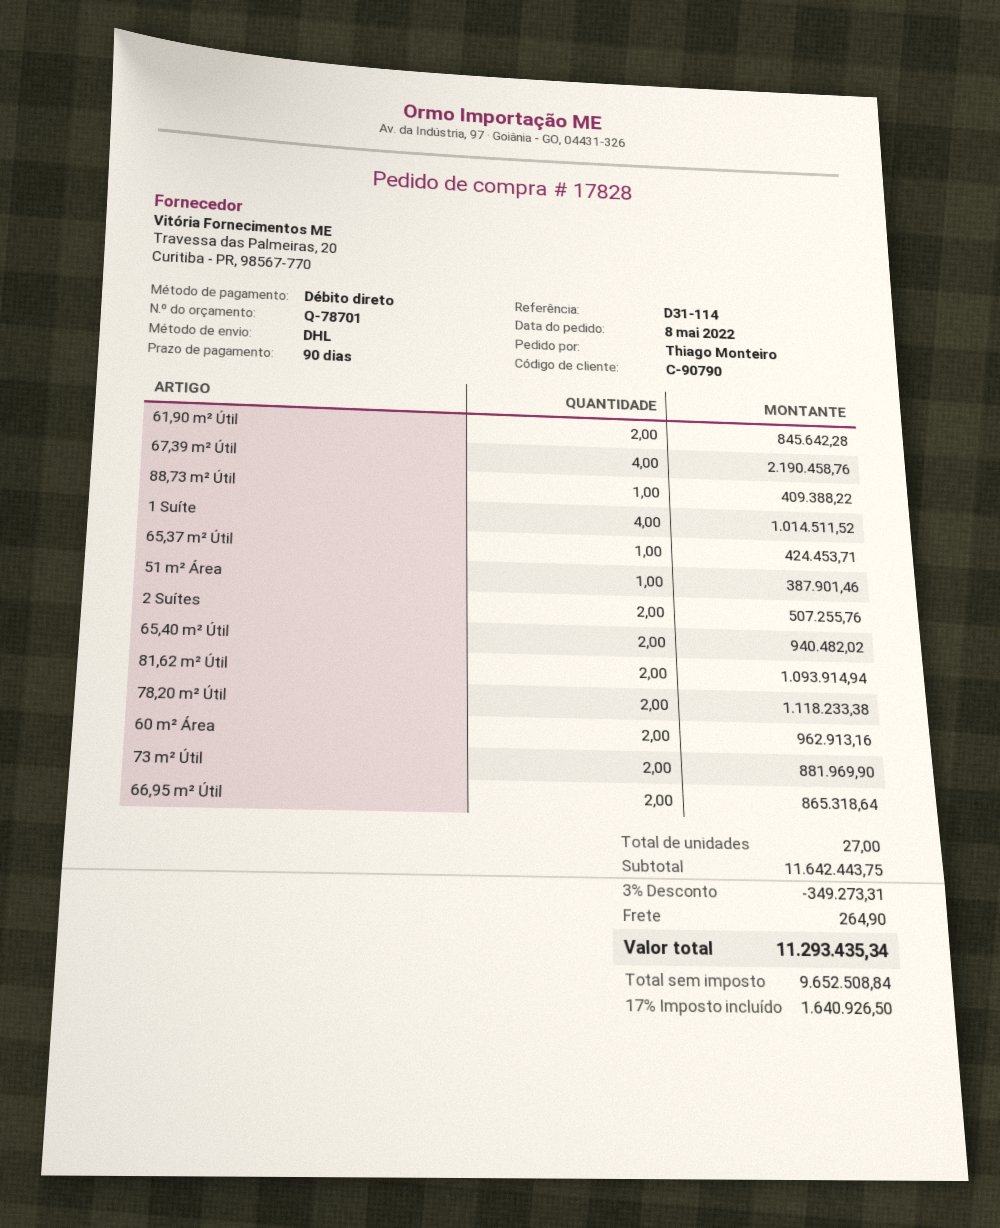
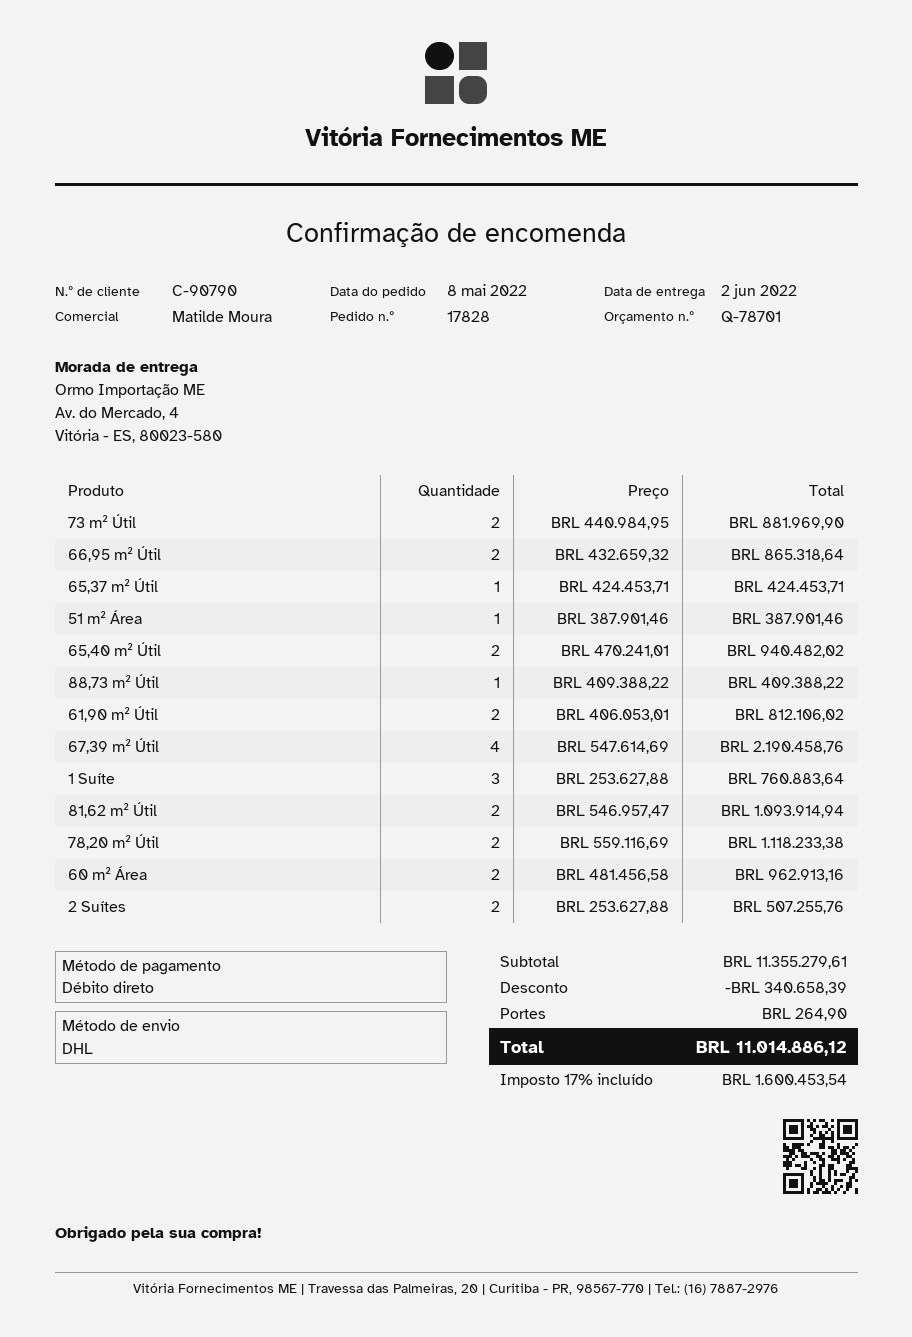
61,90 m² Útil: 2 for 845642.28 -> 2 for 812106.02
1 Suíte: 4 for 1014511.52 -> 3 for 760883.64
subtotal: 11642443.75 -> 11355279.61
discount: 349273.31 -> 340658.39
tax: 17% = 1640926.50 -> 17% = 1600453.54
total: 11293435.34 -> 11014886.12

